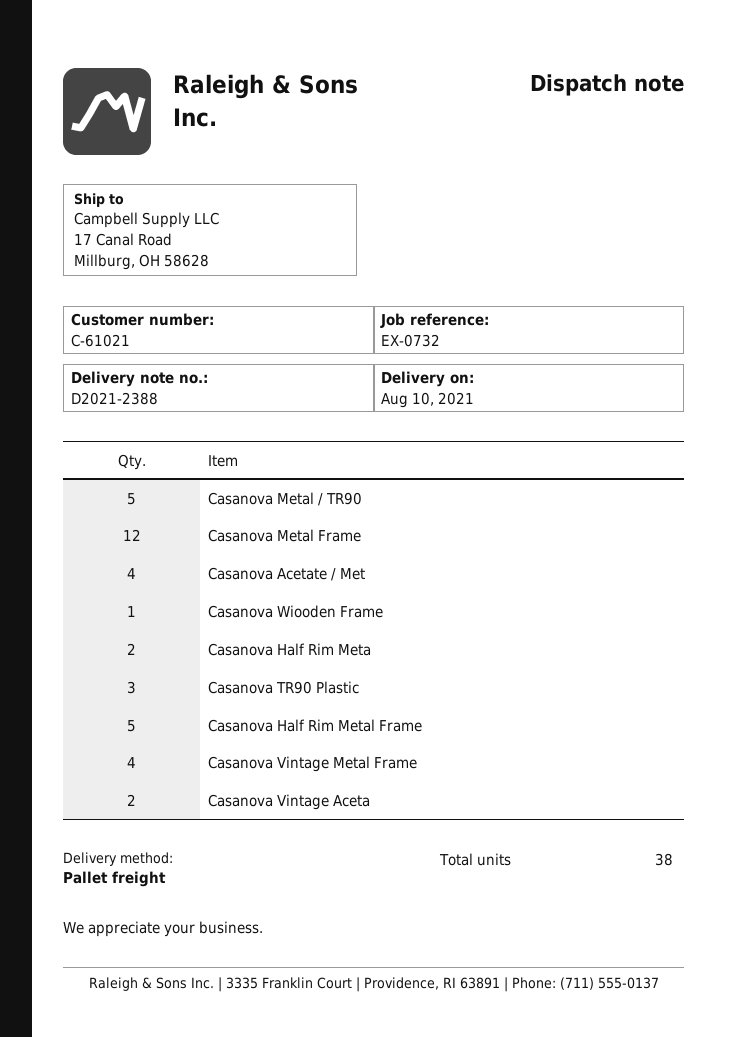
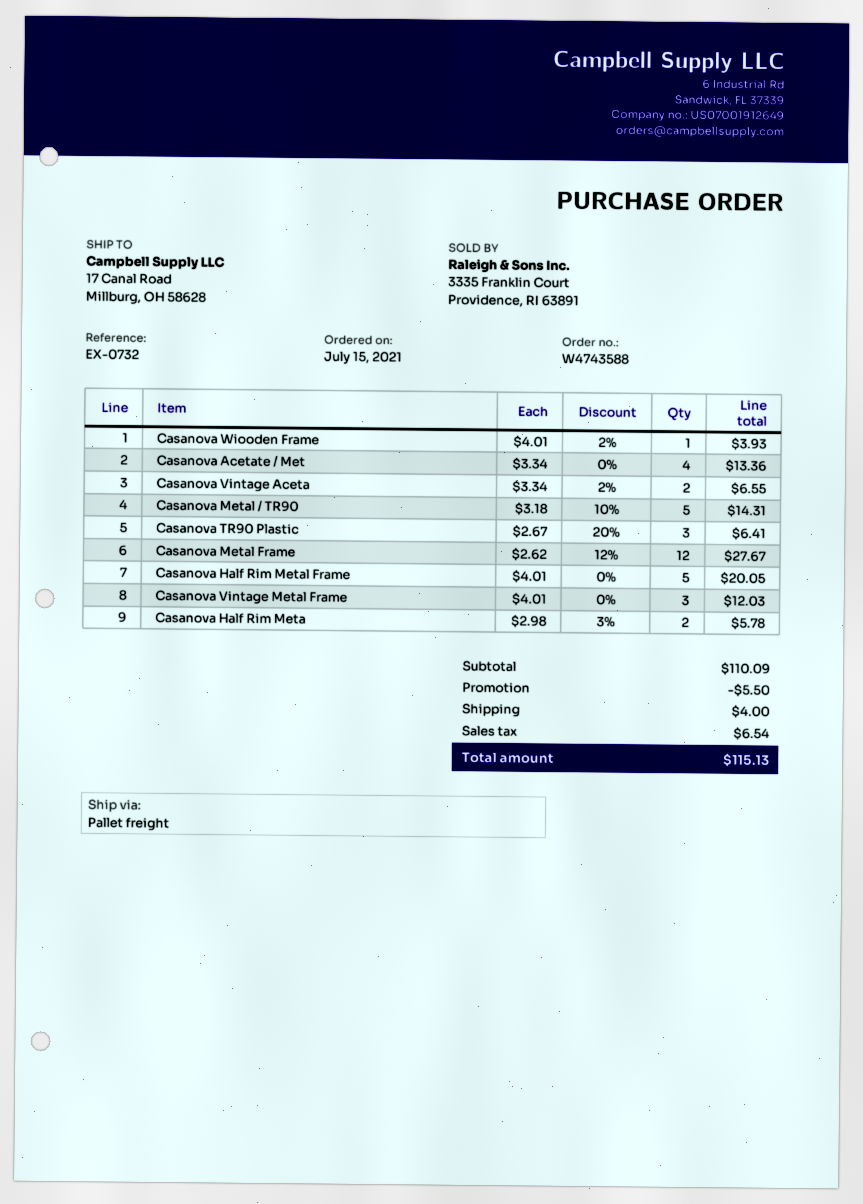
Casanova Vintage Metal Frame: 4 -> 3

